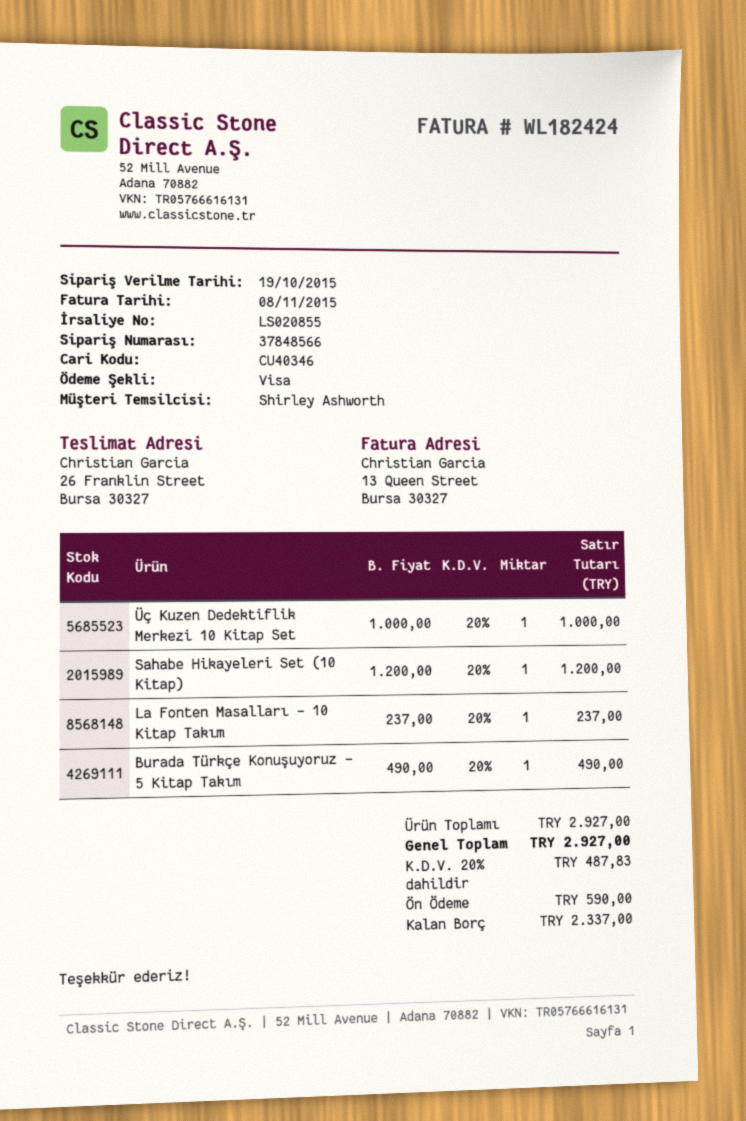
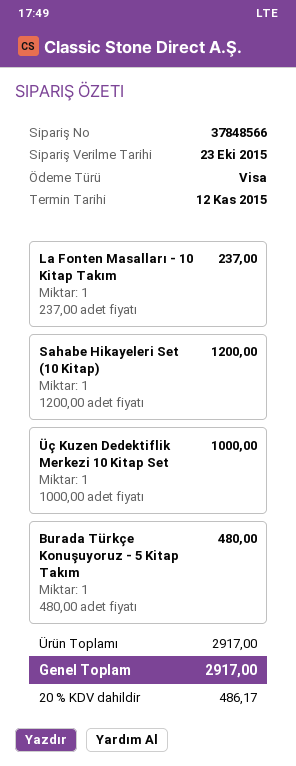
order date: 2015-10-19 -> 2015-10-23
Burada Türkçe Konuşuyoruz - 5 Kitap Takım: 1 x 490.00 = 490.00 -> 1 x 480.00 = 480.00
subtotal: 2927.00 -> 2917.00
tax: 20% = 487.83 -> 20% = 486.17
total: 2927.00 -> 2917.00

